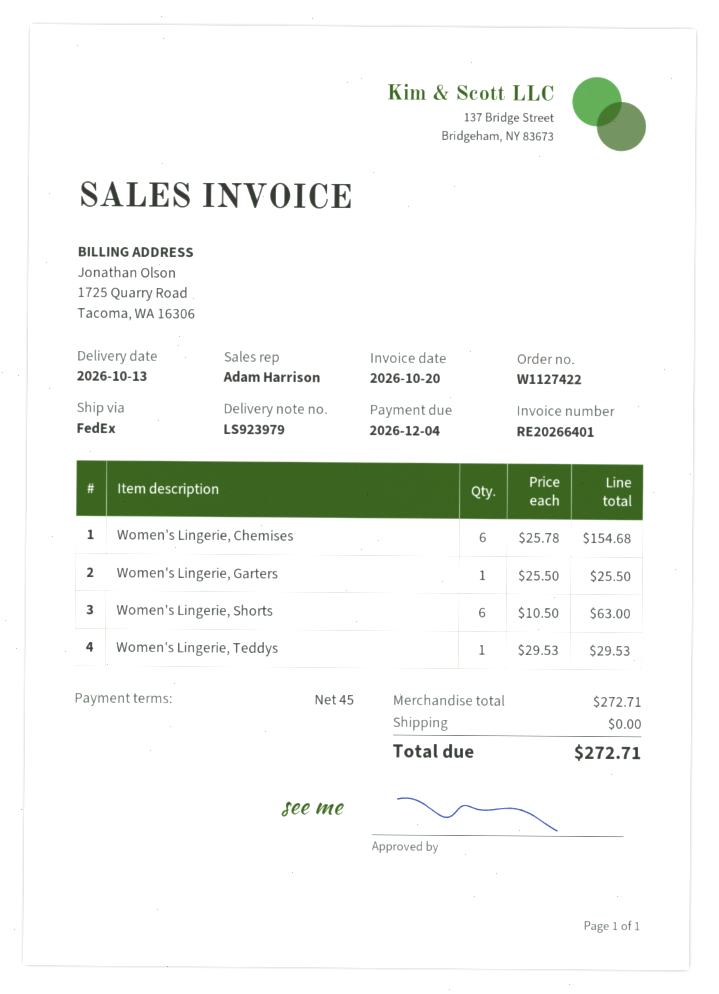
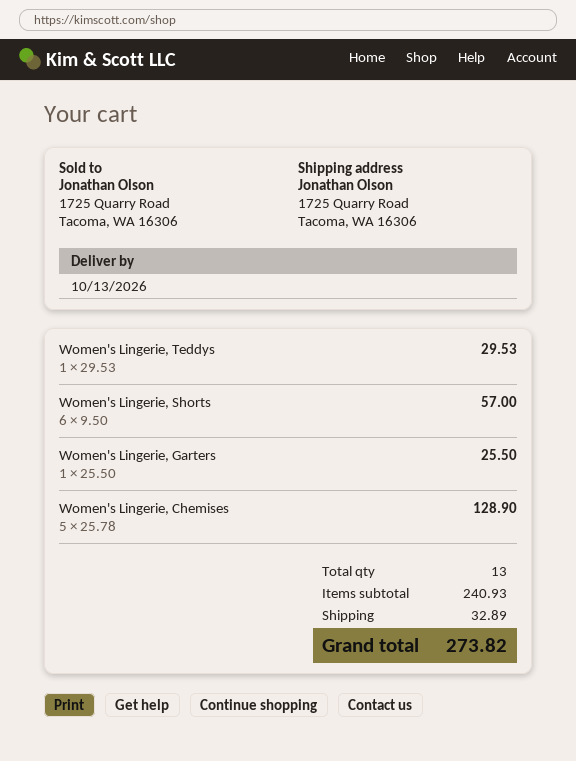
Women's Lingerie, Chemises: 6 x 25.78 = 154.68 -> 5 x 25.78 = 128.90
Women's Lingerie, Shorts: 6 x 10.50 = 63.00 -> 6 x 9.50 = 57.00
subtotal: 272.71 -> 240.93
shipping: 0.00 -> 32.89
total: 272.71 -> 273.82

